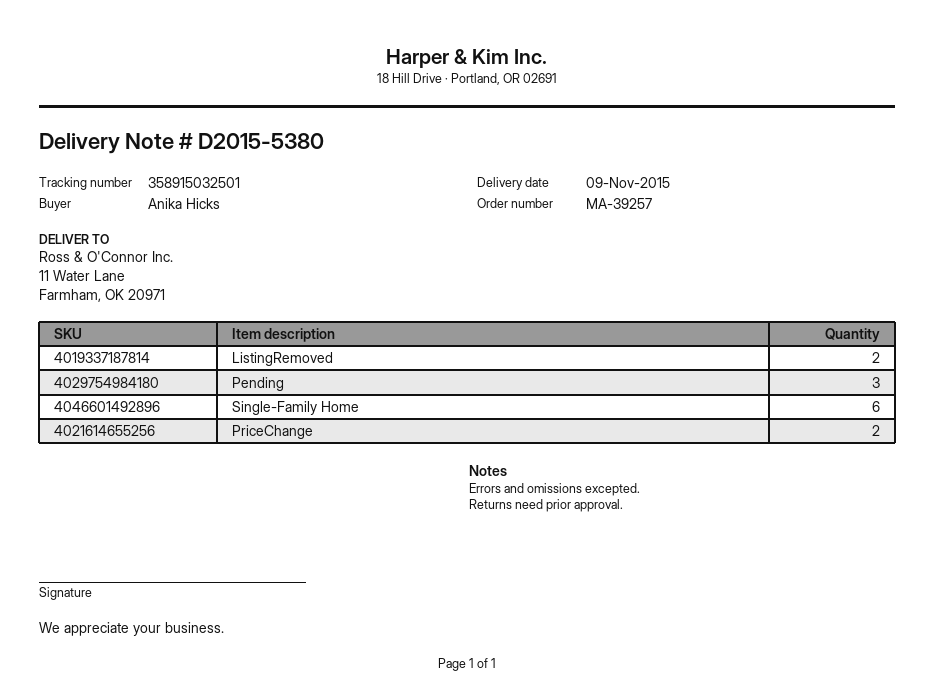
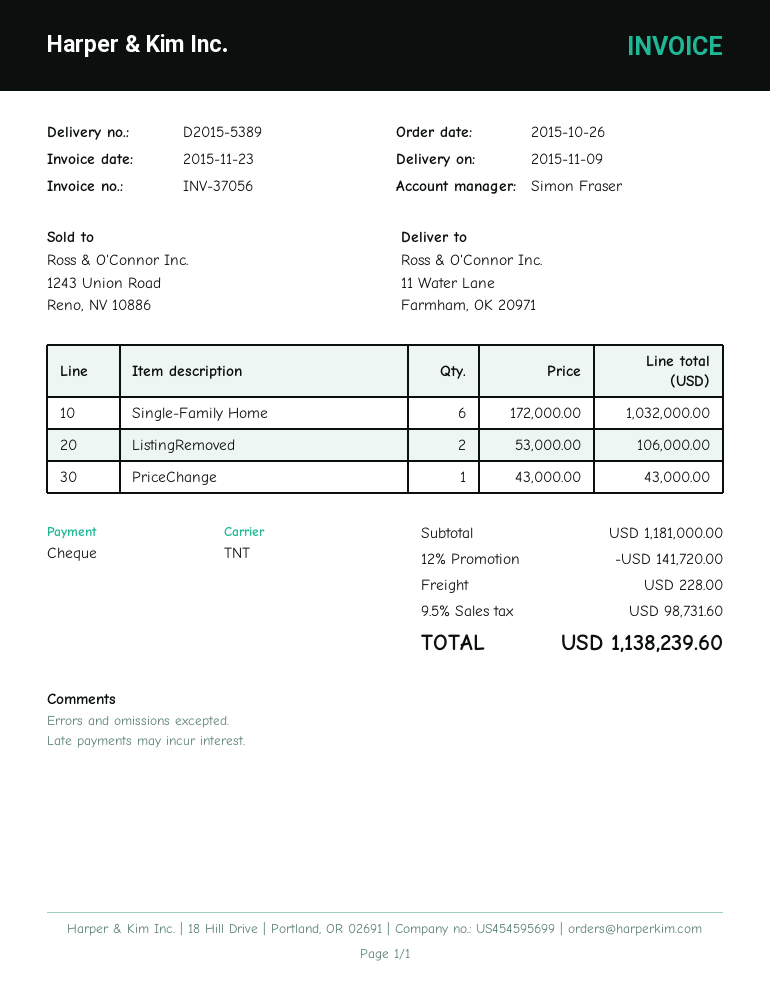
delivery note number: D2015-5380 -> D2015-5389
Pending: 3 -> none
PriceChange: 2 -> 1

